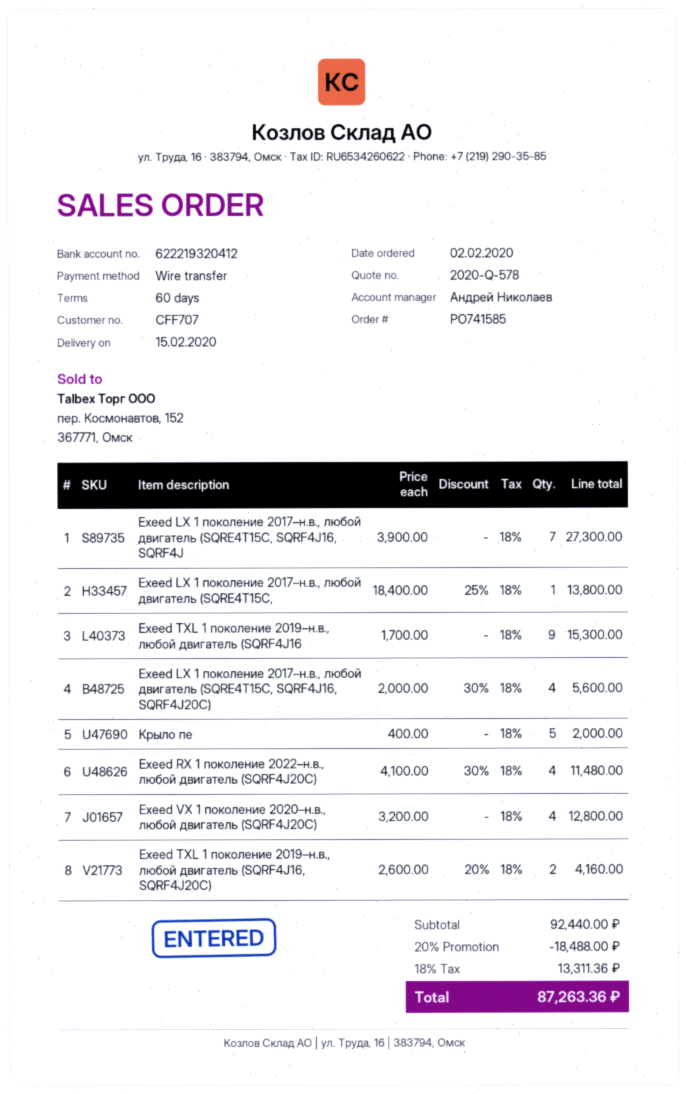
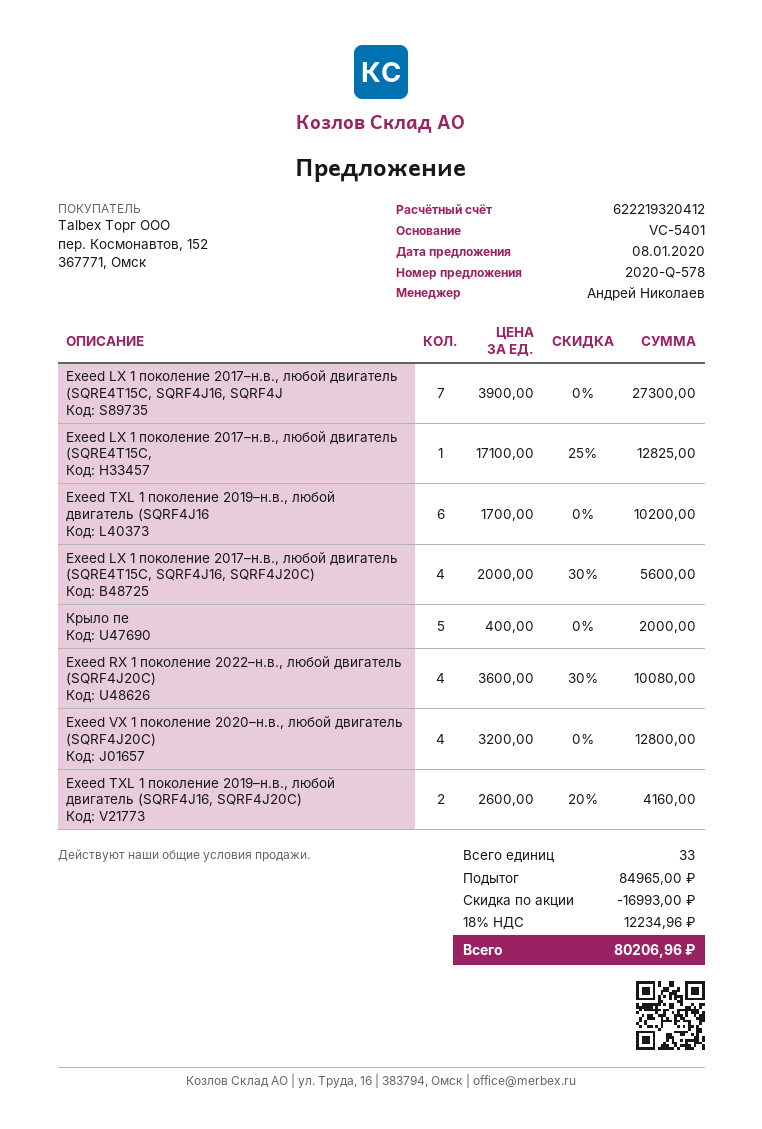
Exeed LX 1 поколение 2017–н.в., любой двигатель (SQRE4T15C,: 1 x 18400.00 - 25% = 13800.00 -> 1 x 17100.00 - 25% = 12825.00
Exeed TXL 1 поколение 2019–н.в., любой двигатель (SQRF4J16: 9 x 1700.00 = 15300.00 -> 6 x 1700.00 = 10200.00
Exeed RX 1 поколение 2022–н.в., любой двигатель (SQRF4J20C): 4 x 4100.00 - 30% = 11480.00 -> 4 x 3600.00 - 30% = 10080.00
subtotal: 92440.00 -> 84965.00
discount: 18488.00 -> 16993.00
tax: 18% = 13311.36 -> 18% = 12234.96
total: 87263.36 -> 80206.96

